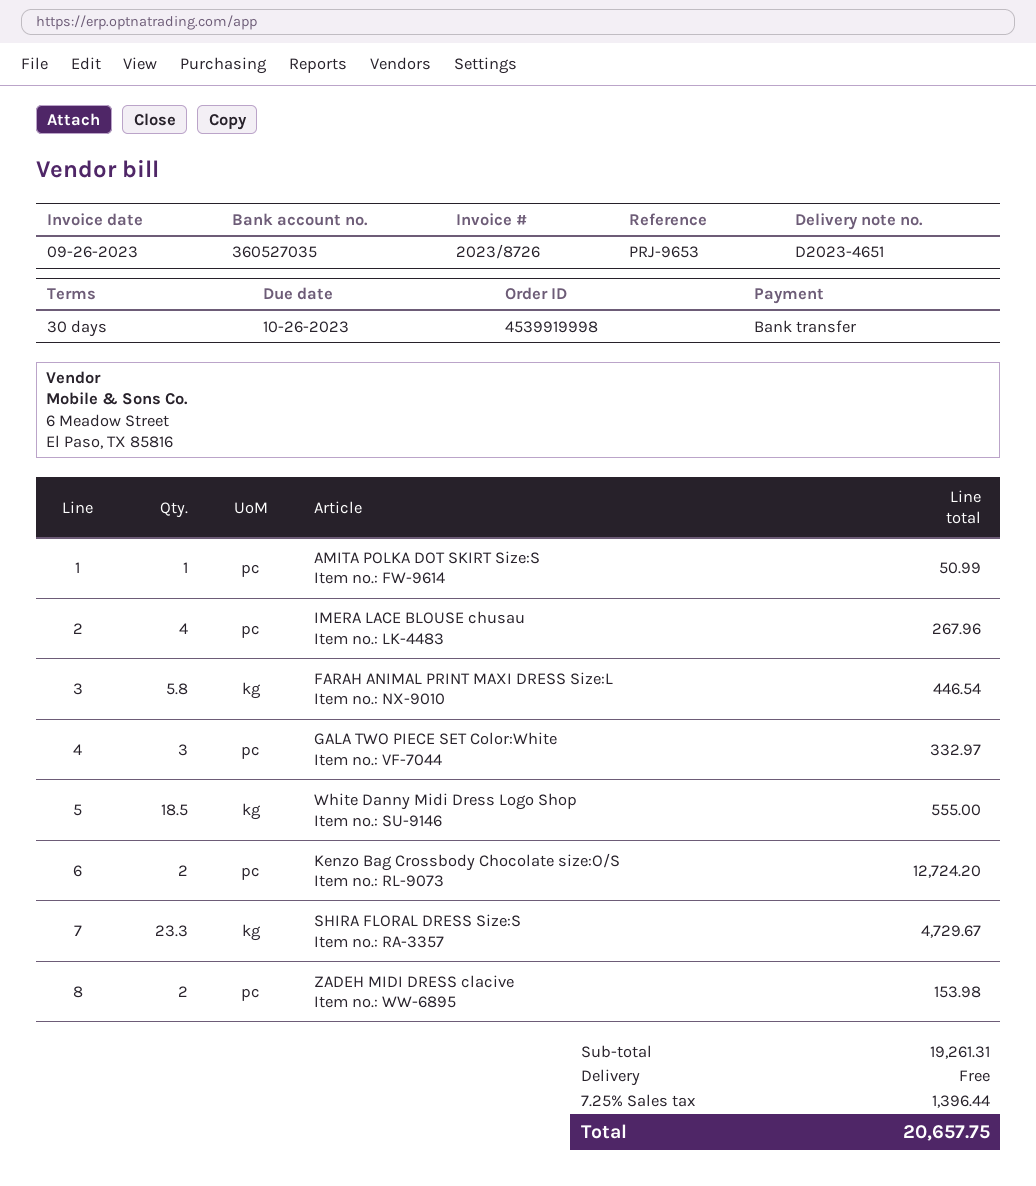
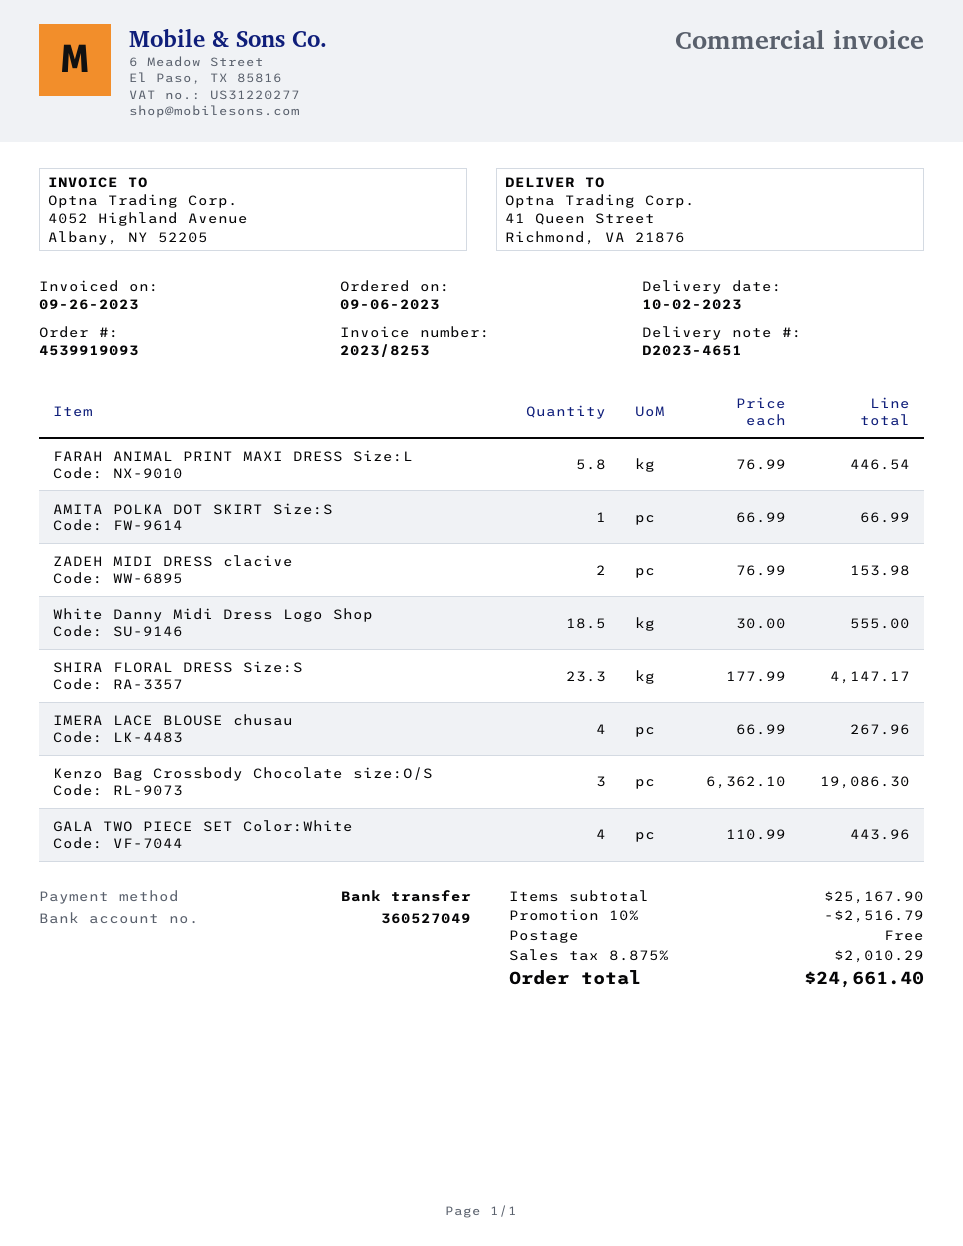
order number: 4539919998 -> 4539919093
invoice number: 2023/8726 -> 2023/8253
bank account: 360527035 -> 360527049
AMITA POLKA DOT SKIRT Size:S: 1 for 50.99 -> 1 for 66.99
GALA TWO PIECE SET Color:White: 3 for 332.97 -> 4 for 443.96
Kenzo Bag Crossbody Chocolate size:O/S: 2 for 12724.20 -> 3 for 19086.30
SHIRA FLORAL DRESS Size:S: 23.3 for 4729.67 -> 23.3 for 4147.17
subtotal: 19261.31 -> 25167.90
discount: none -> 10% = 2516.79
tax: 7.25% = 1396.44 -> 8.875% = 2010.29
total: 20657.75 -> 24661.40

